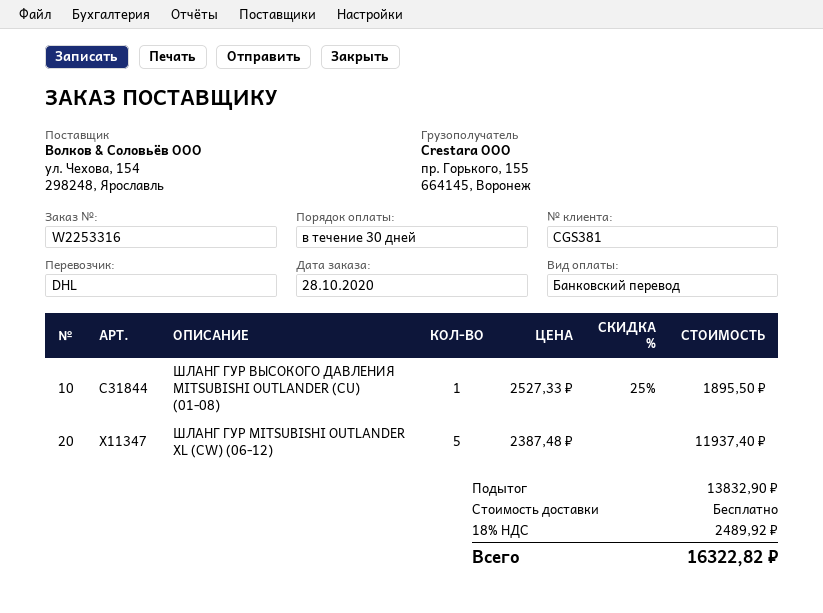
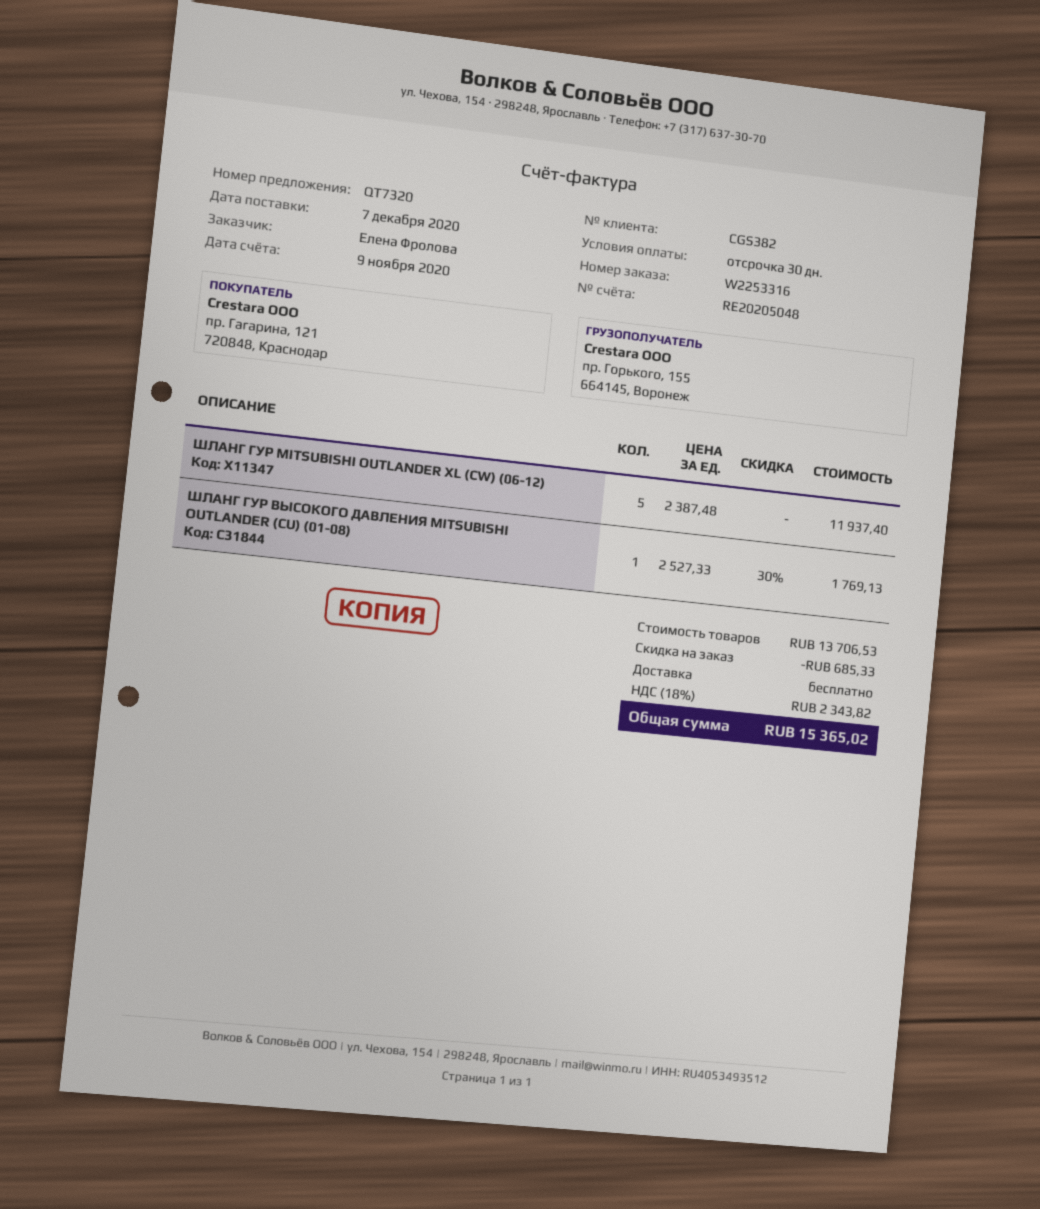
customer number: CGS381 -> CGS382
ШЛАНГ ГУР ВЫСОКОГО ДАВЛЕНИЯ MITSUBISHI OUTLANDER (CU) (01-08): 1 x 2527.33 - 25% = 1895.50 -> 1 x 2527.33 - 30% = 1769.13
subtotal: 13832.90 -> 13706.53
discount: none -> 685.33
tax: 18% = 2489.92 -> 18% = 2343.82
total: 16322.82 -> 15365.02

